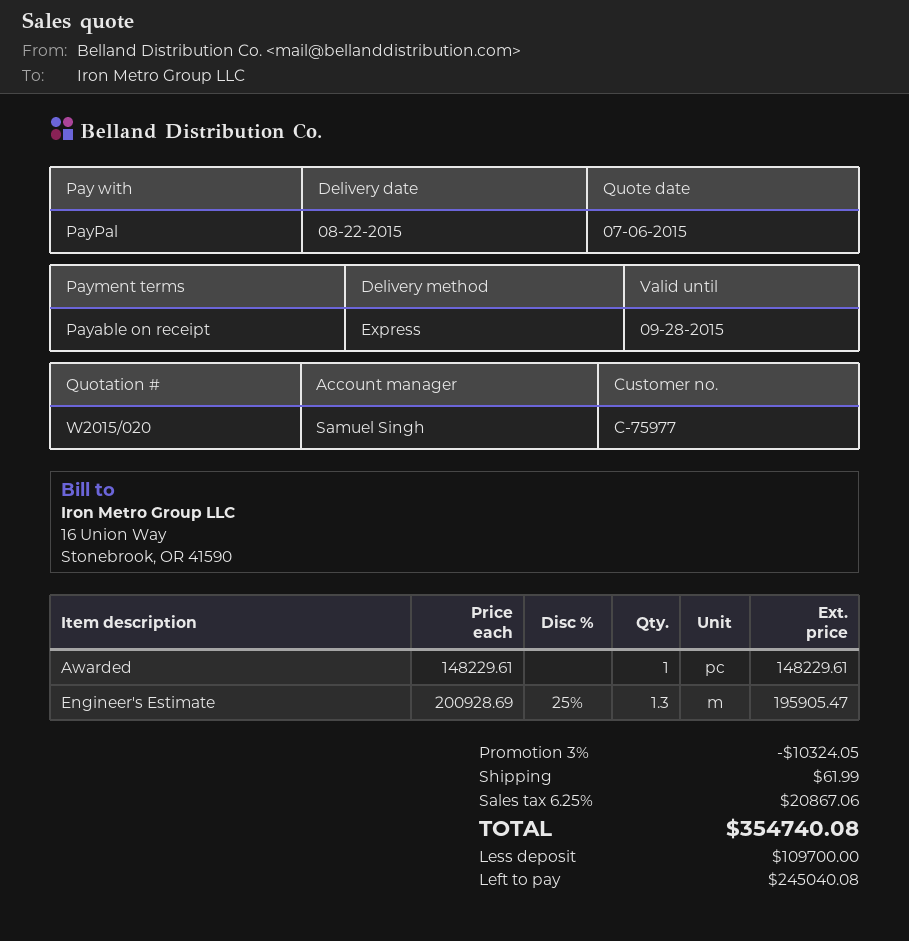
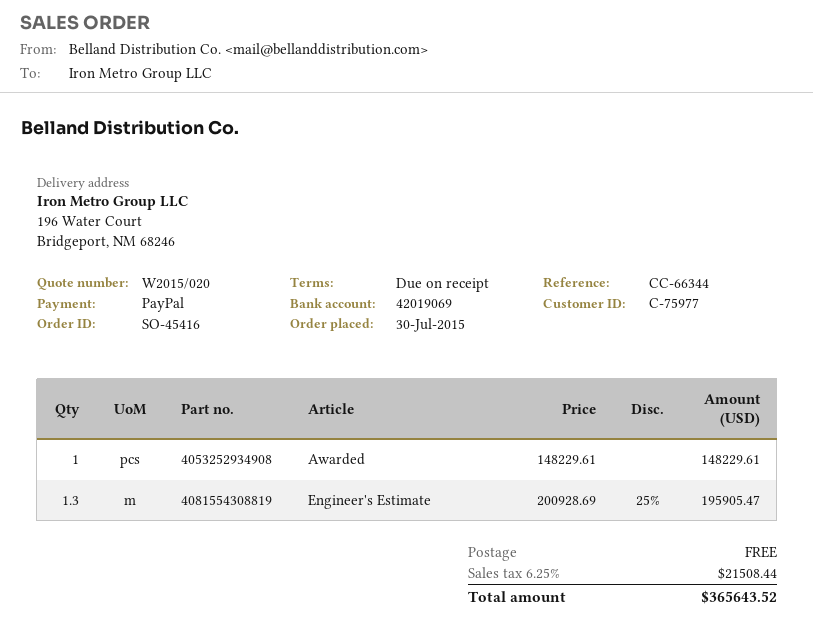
discount: 3% = 10324.05 -> none
shipping: 61.99 -> 0.00
tax: 6.25% = 20867.06 -> 6.25% = 21508.44
total: 354740.08 -> 365643.52

